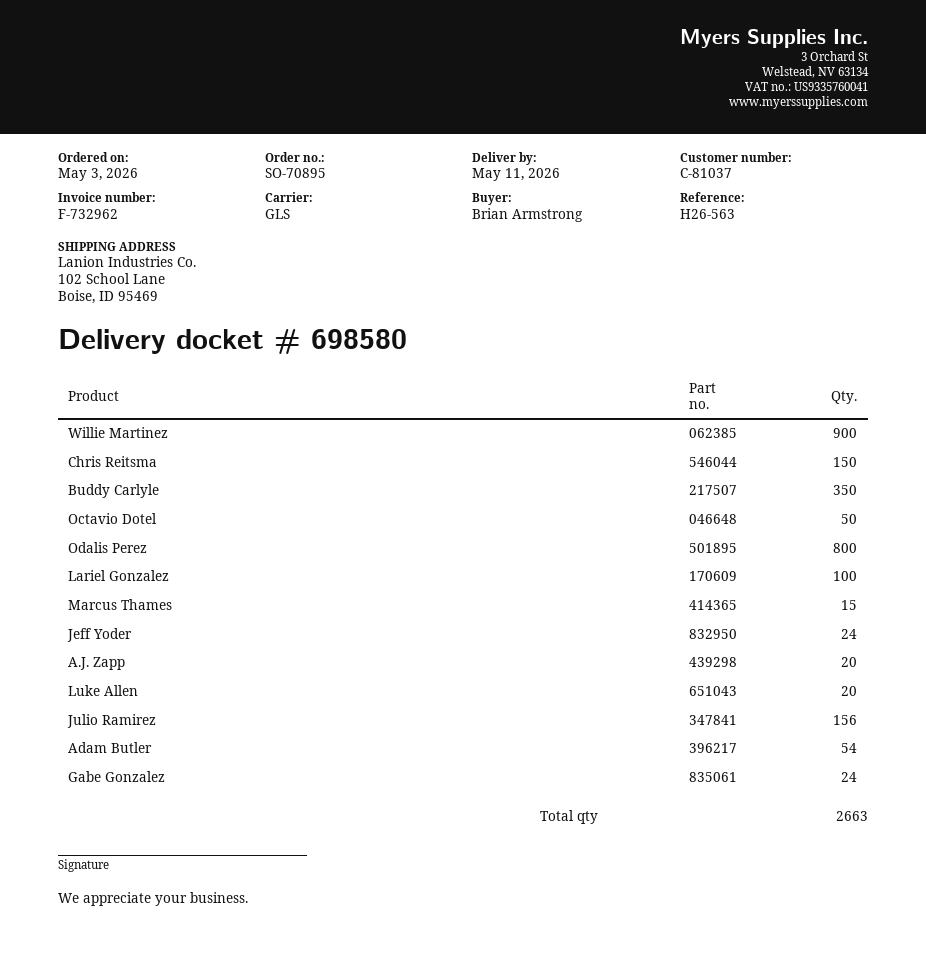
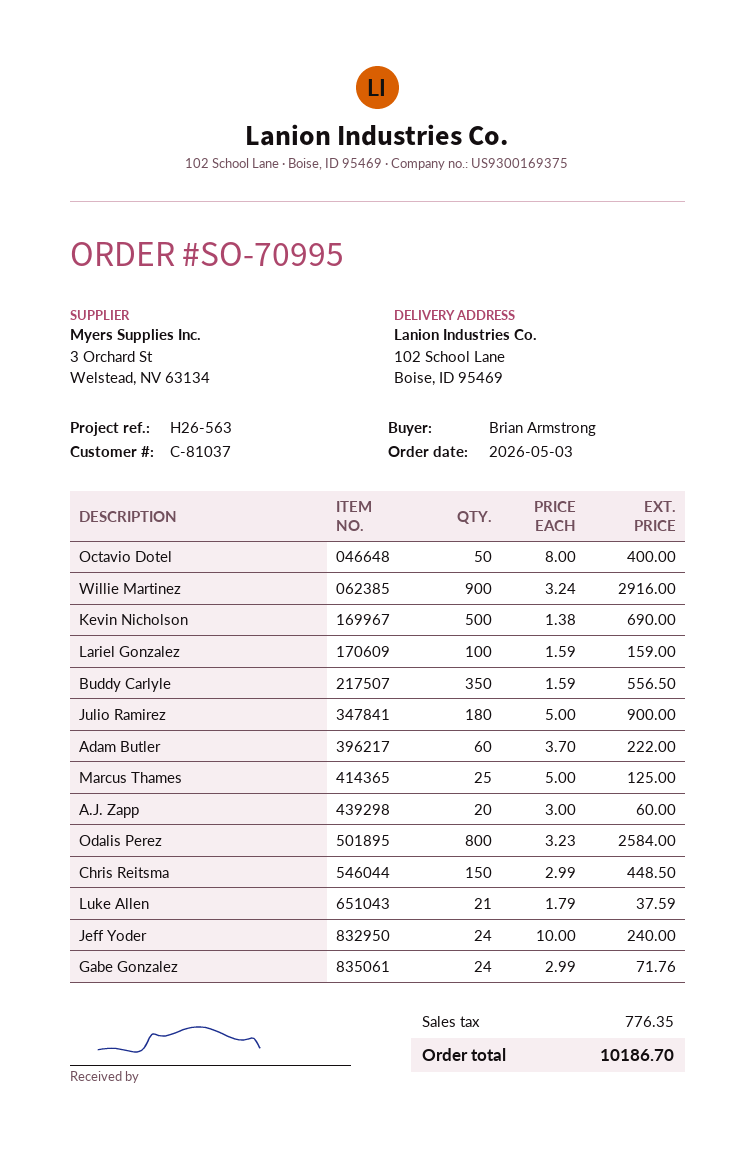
order number: SO-70895 -> SO-70995
Marcus Thames: 15 -> 25
Luke Allen: 20 -> 21
Julio Ramirez: 156 -> 180
Adam Butler: 54 -> 60
Kevin Nicholson: none -> 500

